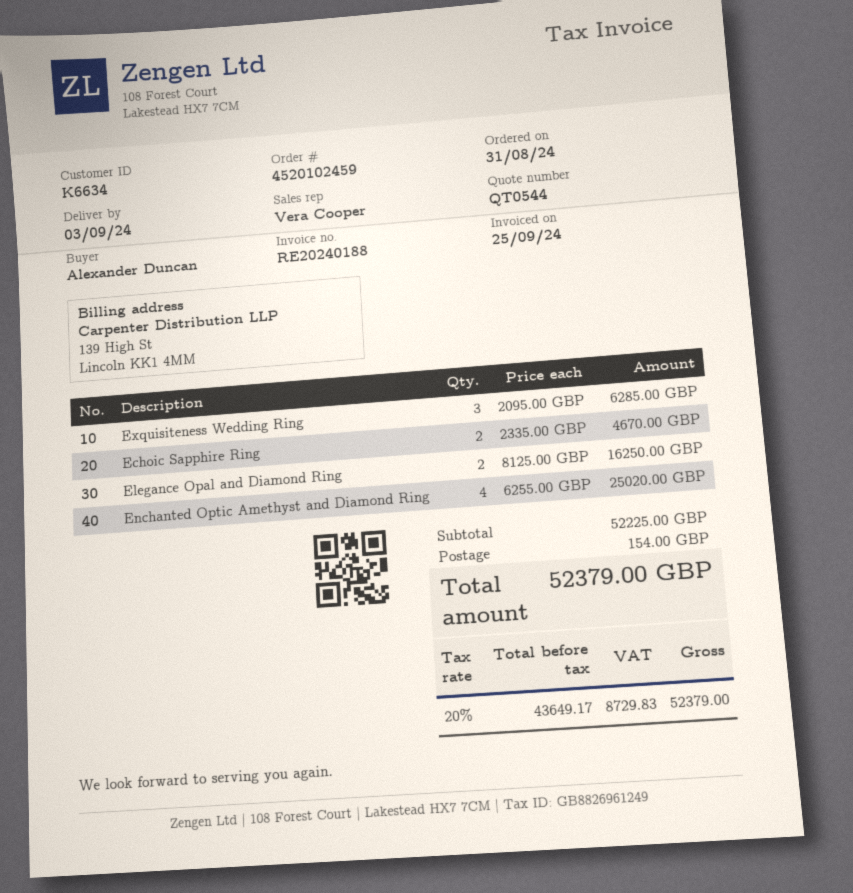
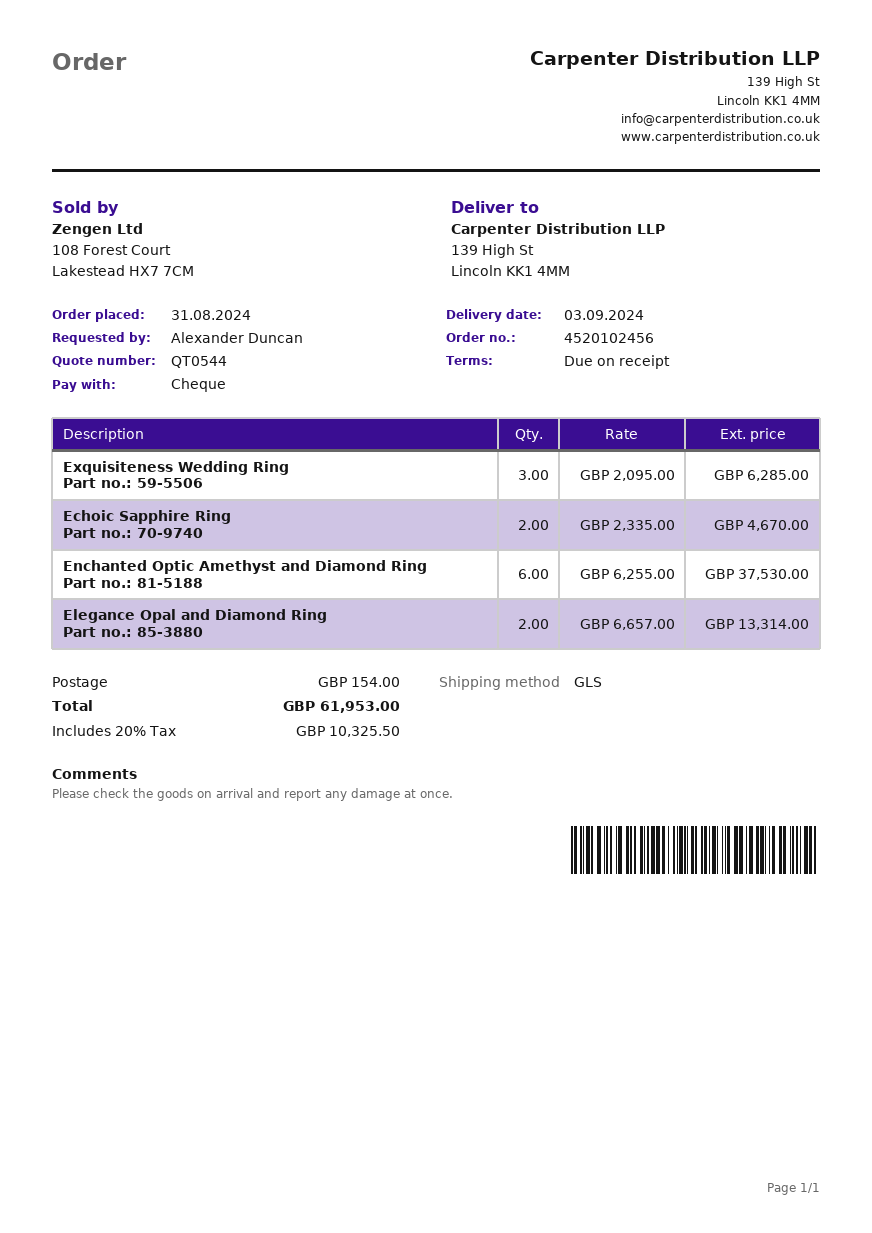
order number: 4520102459 -> 4520102456
Elegance Opal and Diamond Ring: 2 x 8125.00 = 16250.00 -> 2 x 6657.00 = 13314.00
Enchanted Optic Amethyst and Diamond Ring: 4 x 6255.00 = 25020.00 -> 6 x 6255.00 = 37530.00
tax: 20% = 8729.83 -> 20% = 10325.50
total: 52379.00 -> 61953.00

